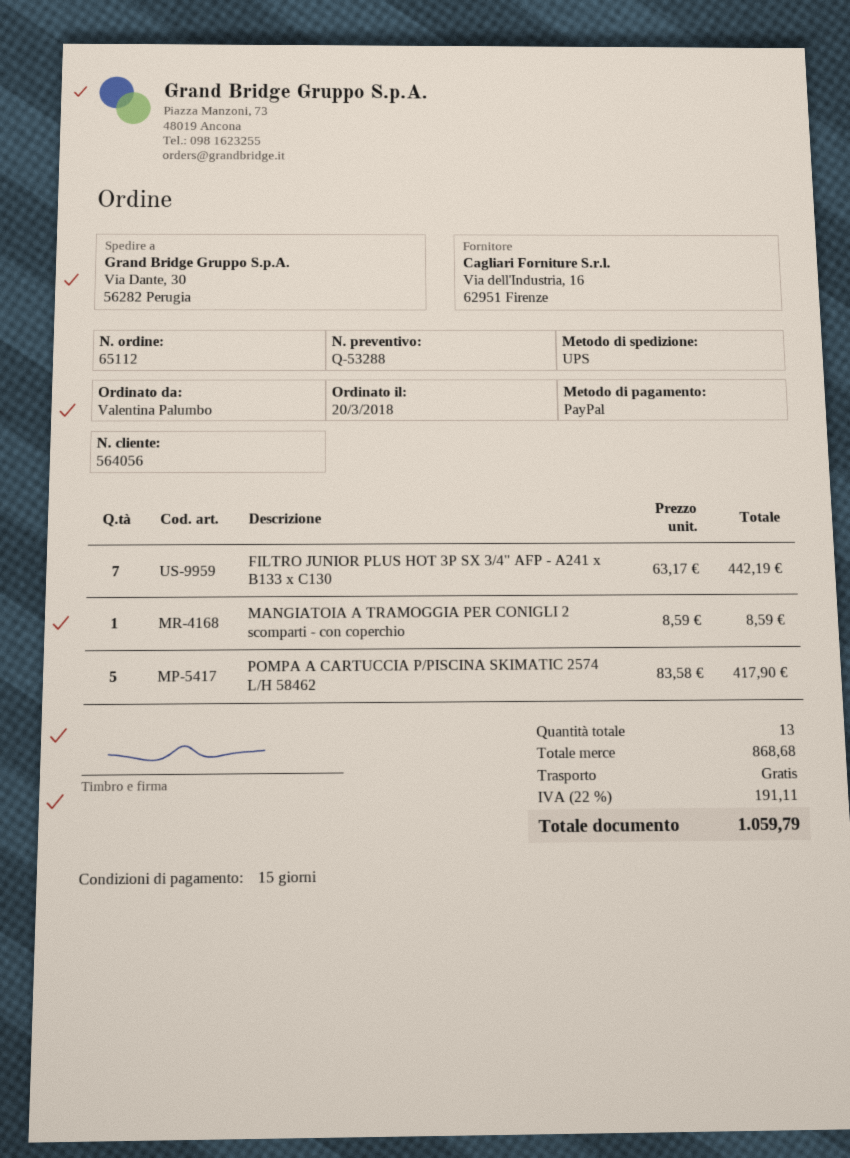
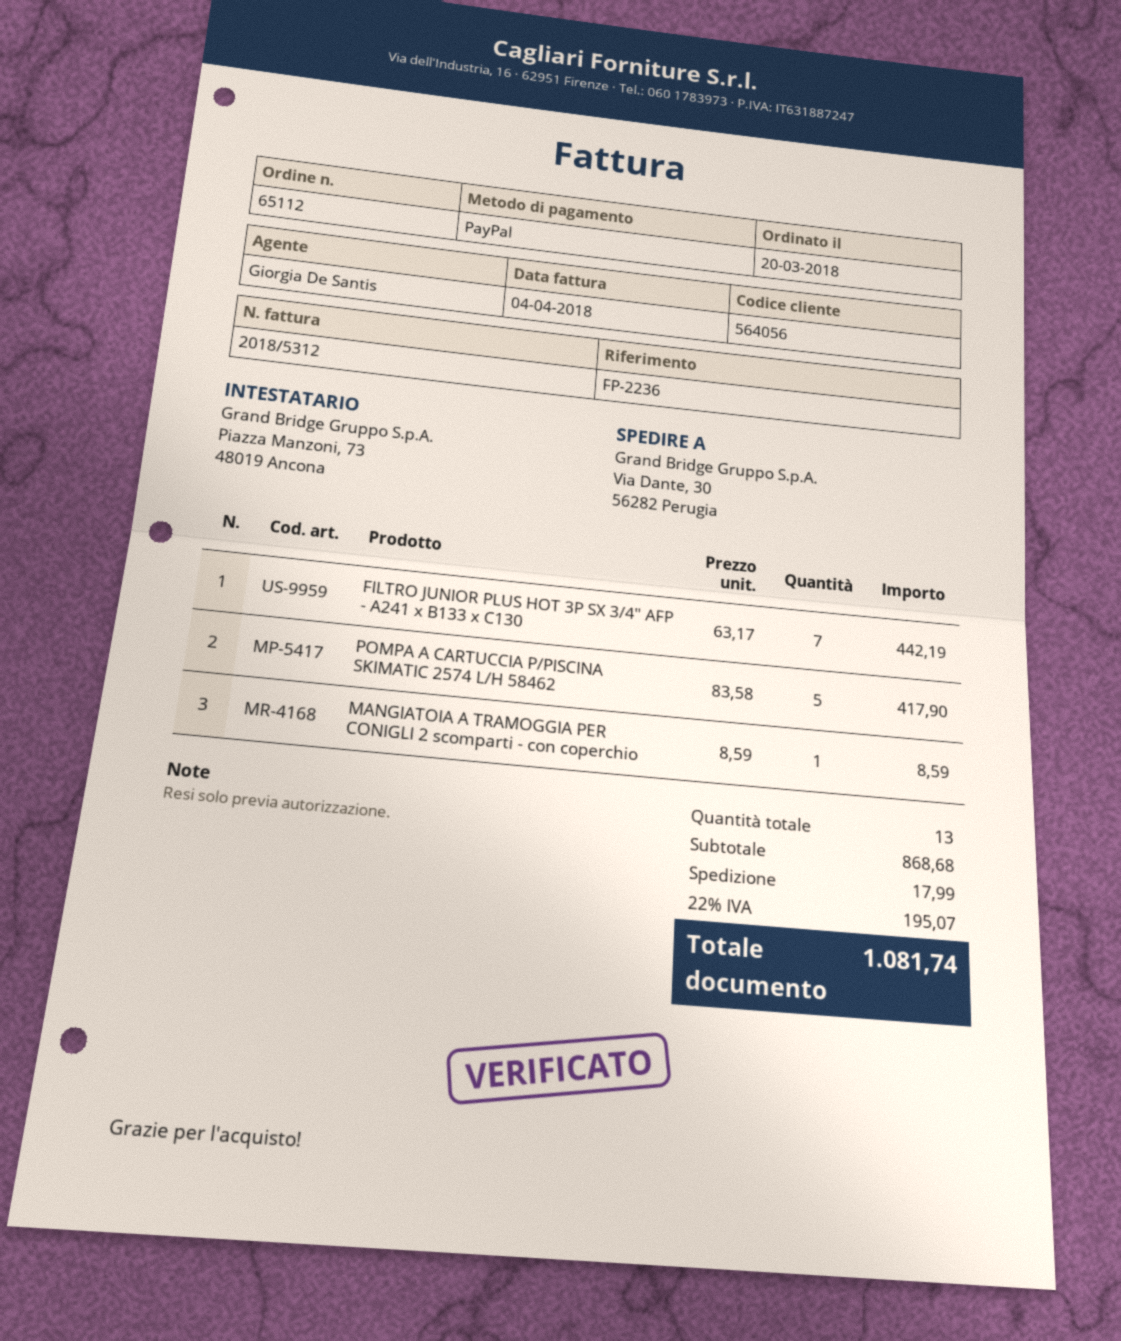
shipping: 0.00 -> 17.99
tax: 22% = 191.11 -> 22% = 195.07
total: 1059.79 -> 1081.74

